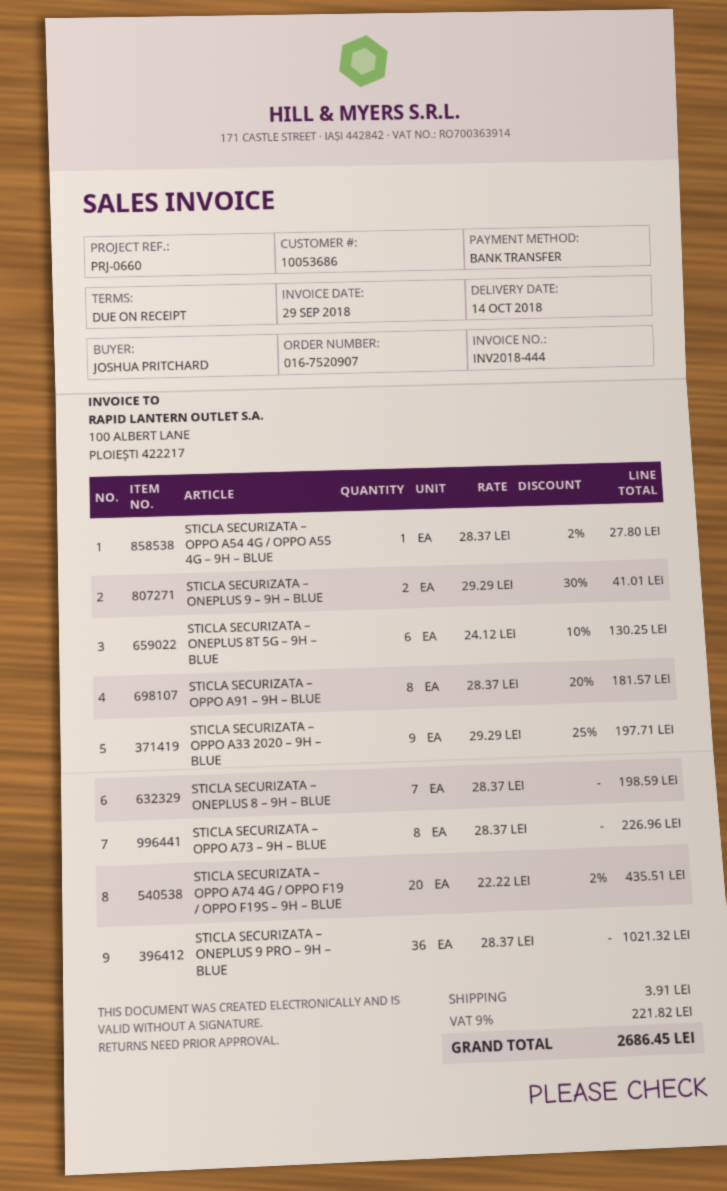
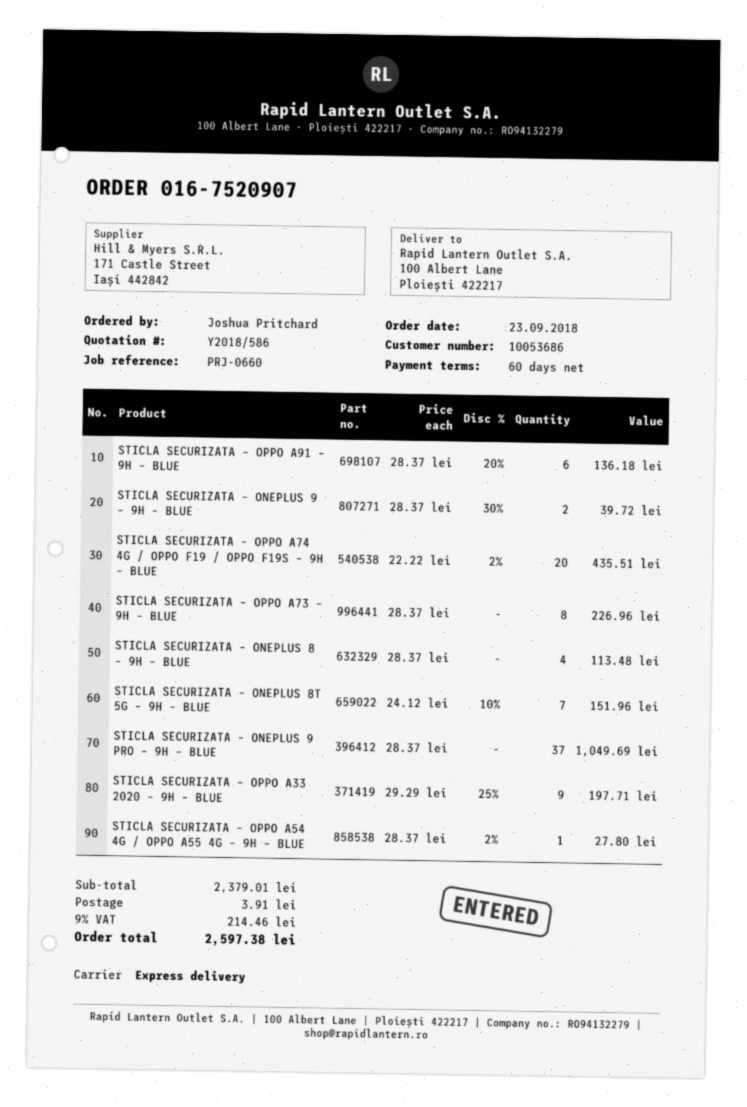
payment terms: on receipt -> 60 days
STICLA SECURIZATA – ONEPLUS 9 – 9H – BLUE: 2 x 29.29 - 30% = 41.01 -> 2 x 28.37 - 30% = 39.72
STICLA SECURIZATA – ONEPLUS 8T 5G – 9H – BLUE: 6 x 24.12 - 10% = 130.25 -> 7 x 24.12 - 10% = 151.96
STICLA SECURIZATA – OPPO A91 – 9H – BLUE: 8 x 28.37 - 20% = 181.57 -> 6 x 28.37 - 20% = 136.18
STICLA SECURIZATA – ONEPLUS 8 – 9H – BLUE: 7 x 28.37 = 198.59 -> 4 x 28.37 = 113.48
STICLA SECURIZATA – ONEPLUS 9 PRO – 9H – BLUE: 36 x 28.37 = 1021.32 -> 37 x 28.37 = 1049.69
tax: 9% = 221.82 -> 9% = 214.46
total: 2686.45 -> 2597.38

